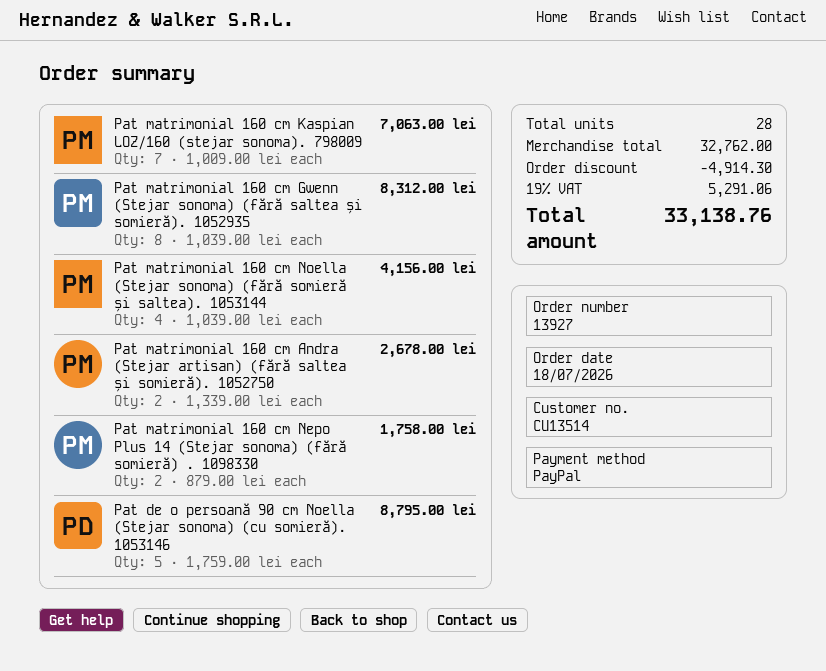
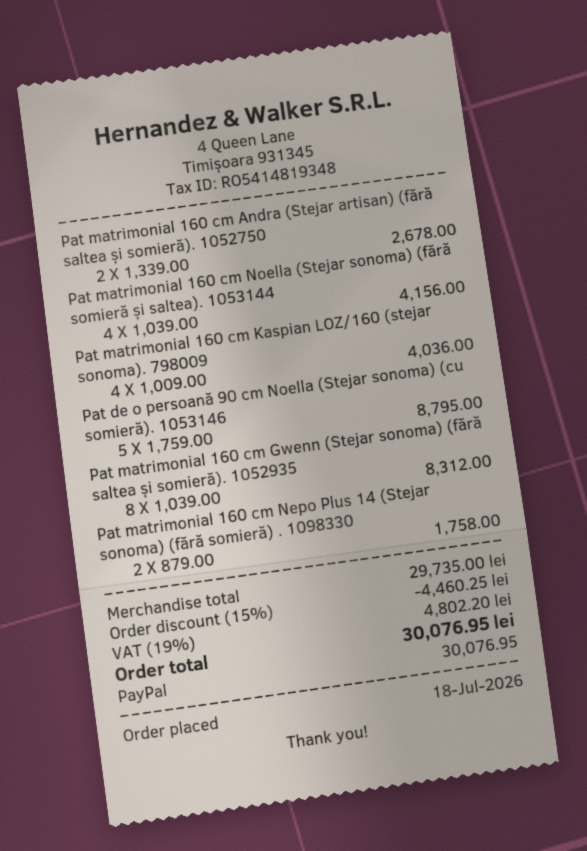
Pat matrimonial 160 cm Kaspian LOZ/160 (stejar sonoma). 798009: 7 x 1009.00 = 7063.00 -> 4 x 1009.00 = 4036.00
subtotal: 32762.00 -> 29735.00
discount: 4914.30 -> 4460.25
tax: 19% = 5291.06 -> 19% = 4802.20
total: 33138.76 -> 30076.95

